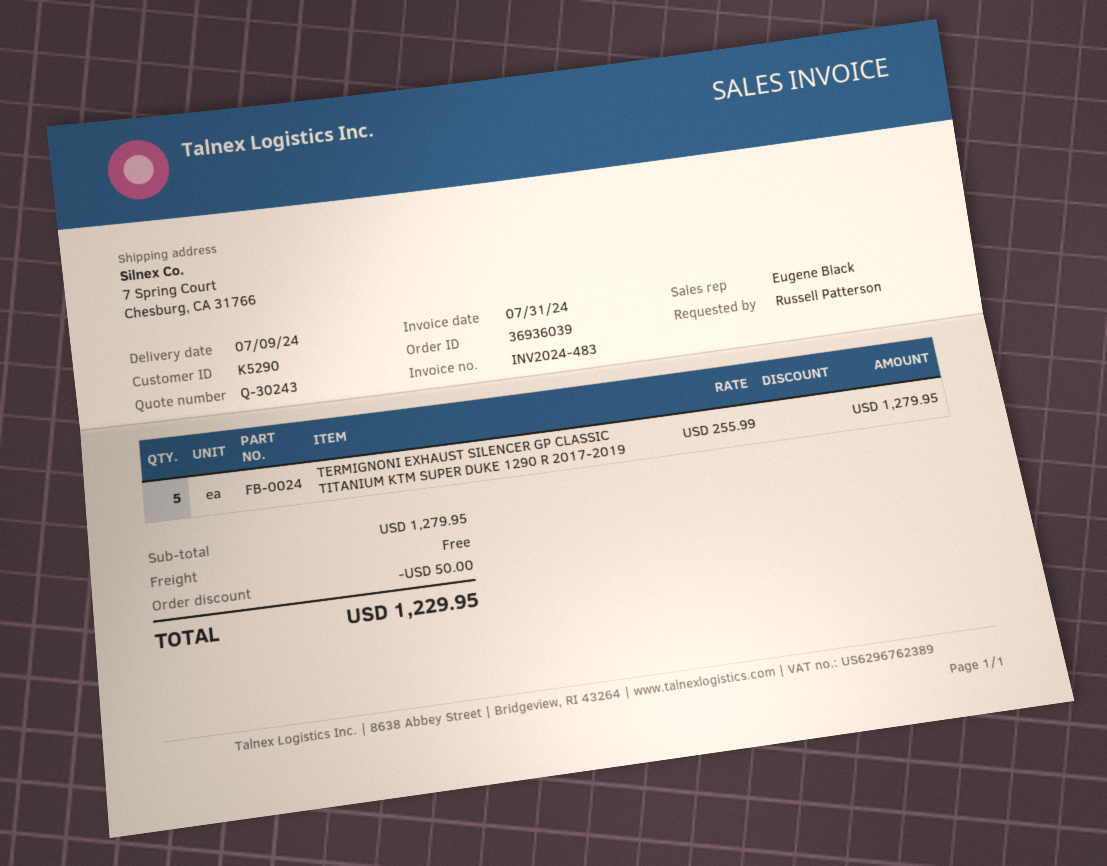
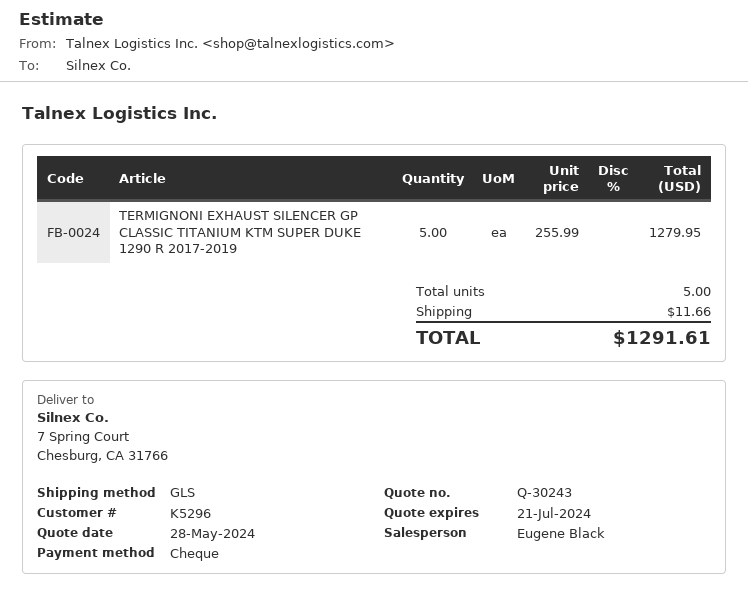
customer number: K5290 -> K5296
discount: 50.00 -> none
shipping: 0.00 -> 11.66
total: 1229.95 -> 1291.61

